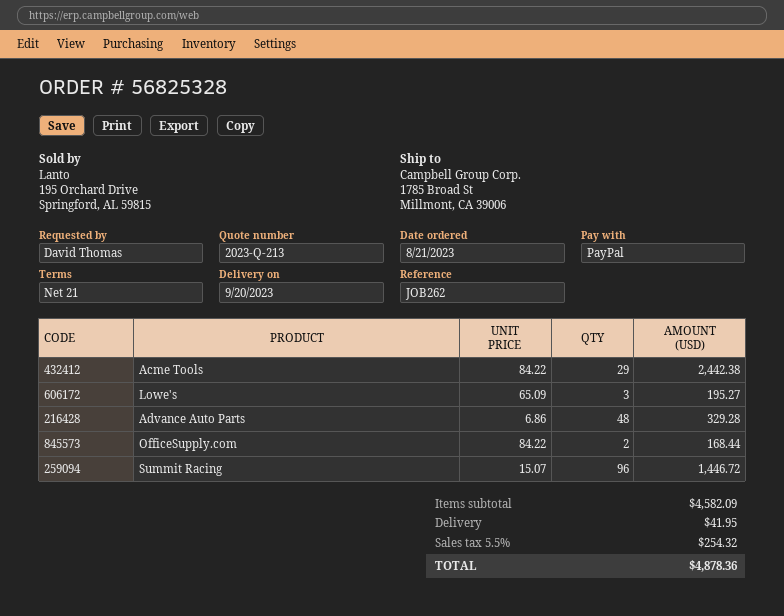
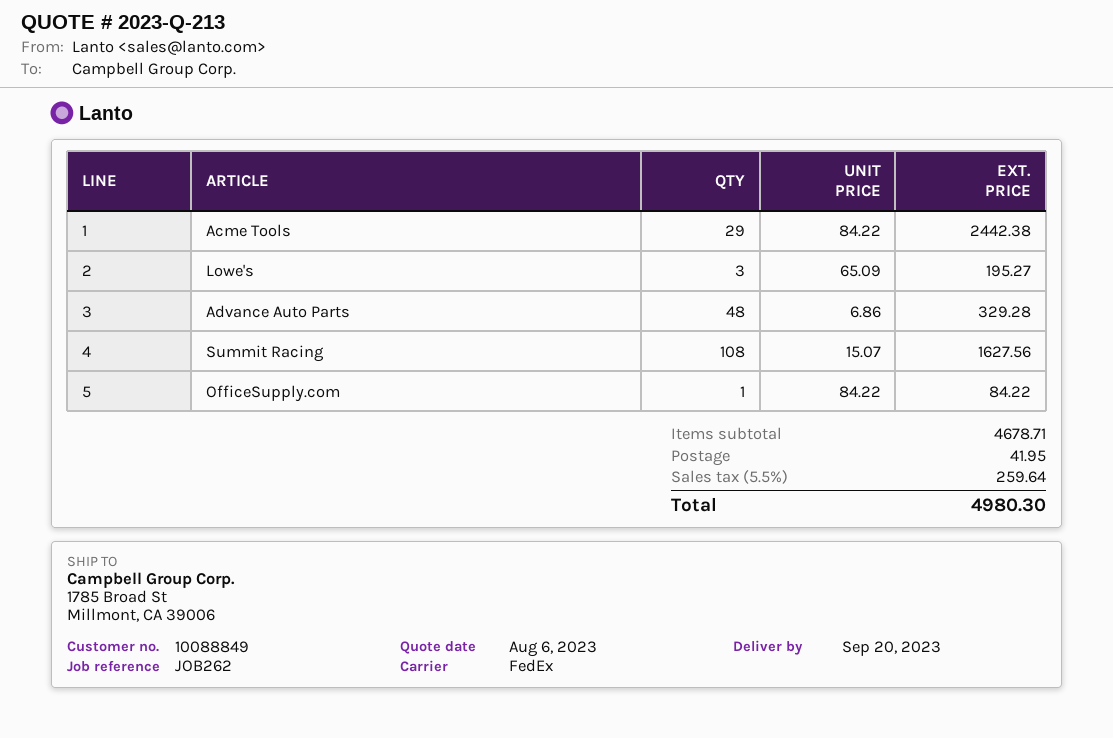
OfficeSupply.com: 2 x 84.22 = 168.44 -> 1 x 84.22 = 84.22
Summit Racing: 96 x 15.07 = 1446.72 -> 108 x 15.07 = 1627.56
subtotal: 4582.09 -> 4678.71
tax: 5.5% = 254.32 -> 5.5% = 259.64
total: 4878.36 -> 4980.30

